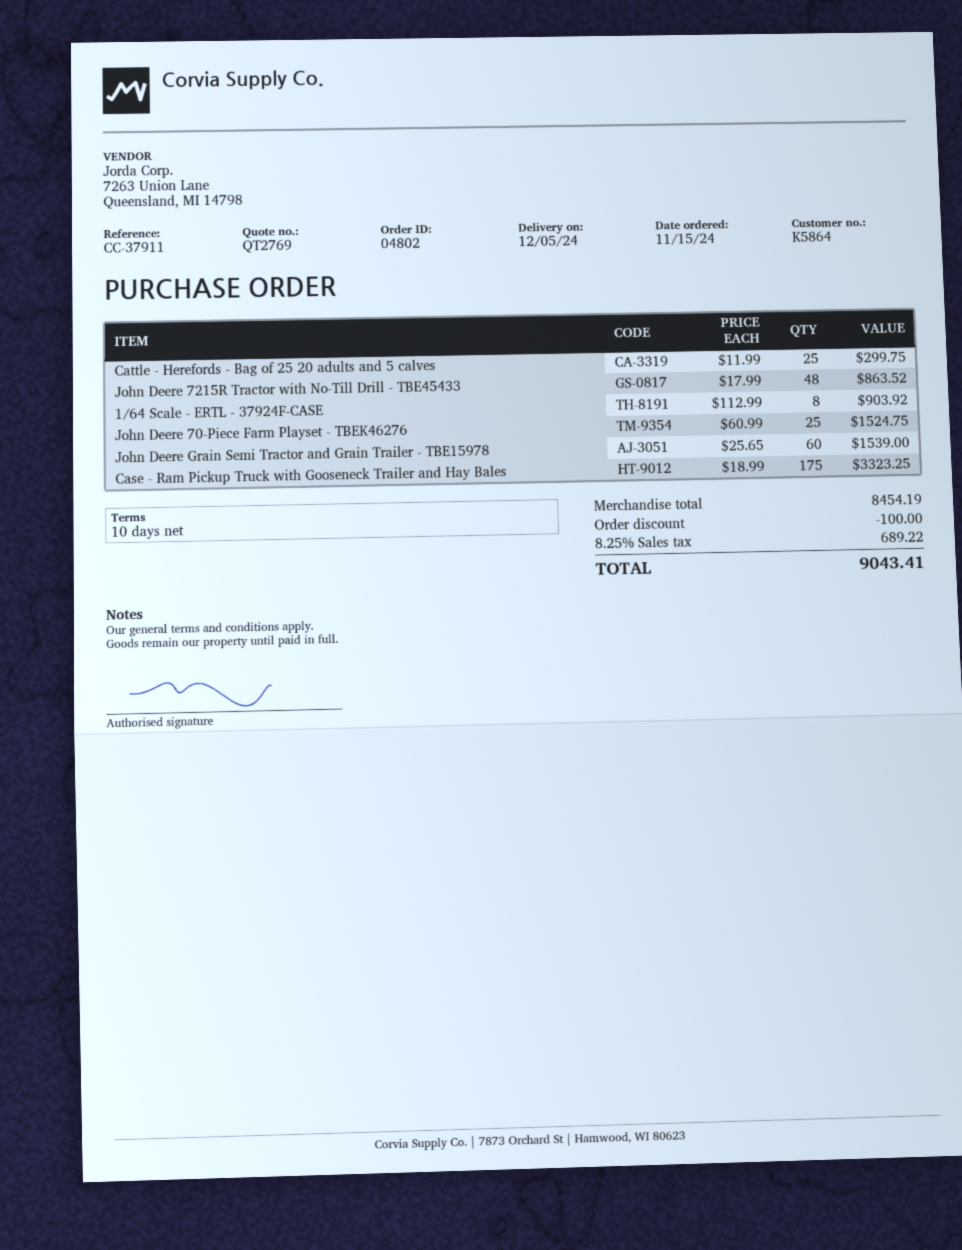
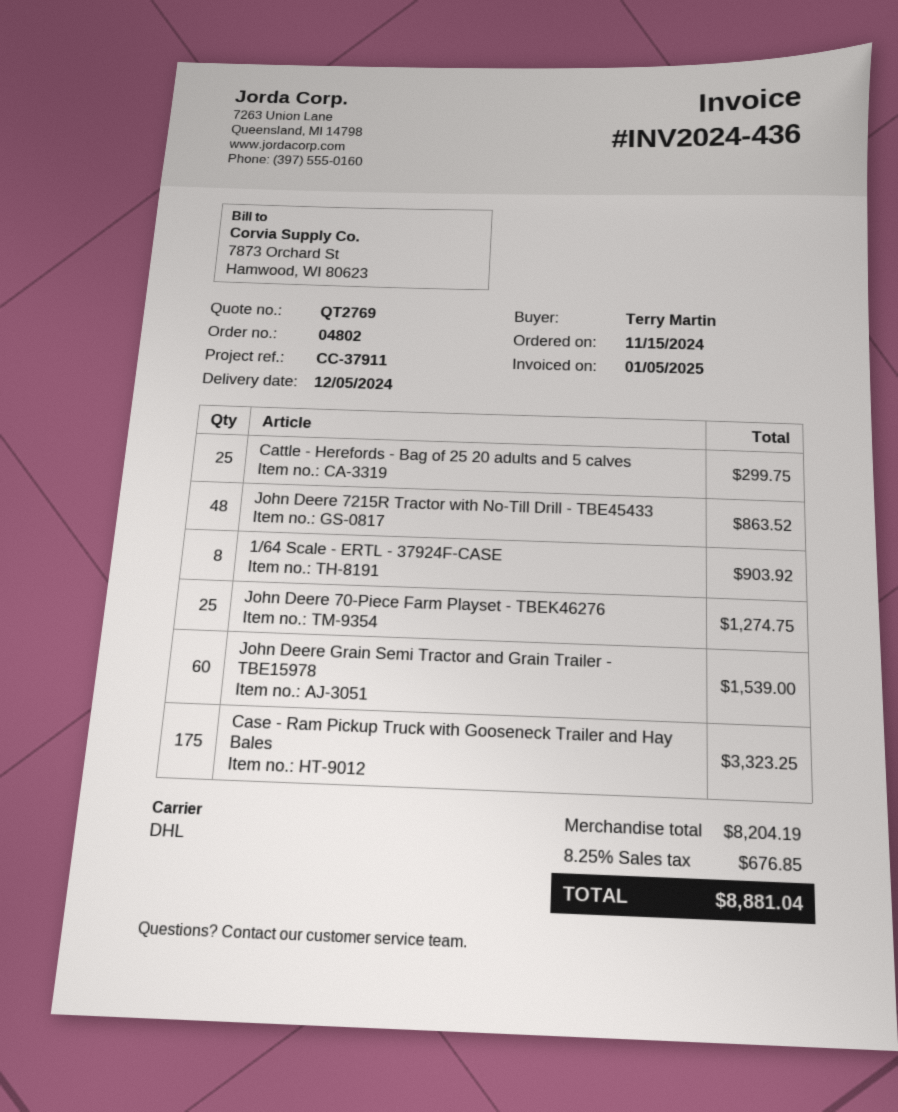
John Deere 70-Piece Farm Playset - TBEK46276: 25 for 1524.75 -> 25 for 1274.75
subtotal: 8454.19 -> 8204.19
discount: 100.00 -> none
tax: 8.25% = 689.22 -> 8.25% = 676.85
total: 9043.41 -> 8881.04

